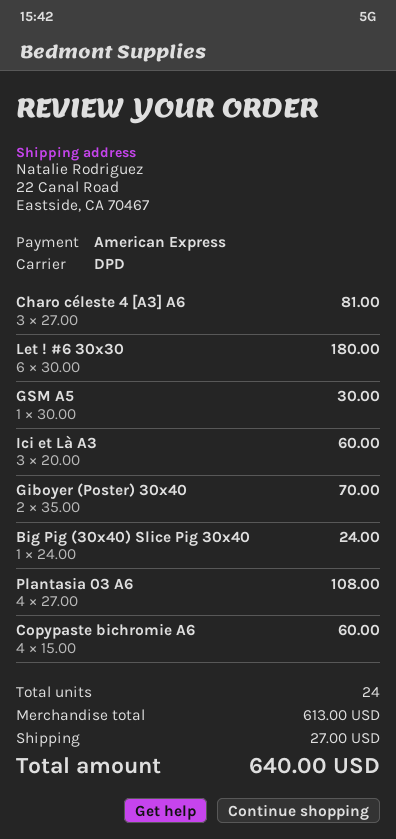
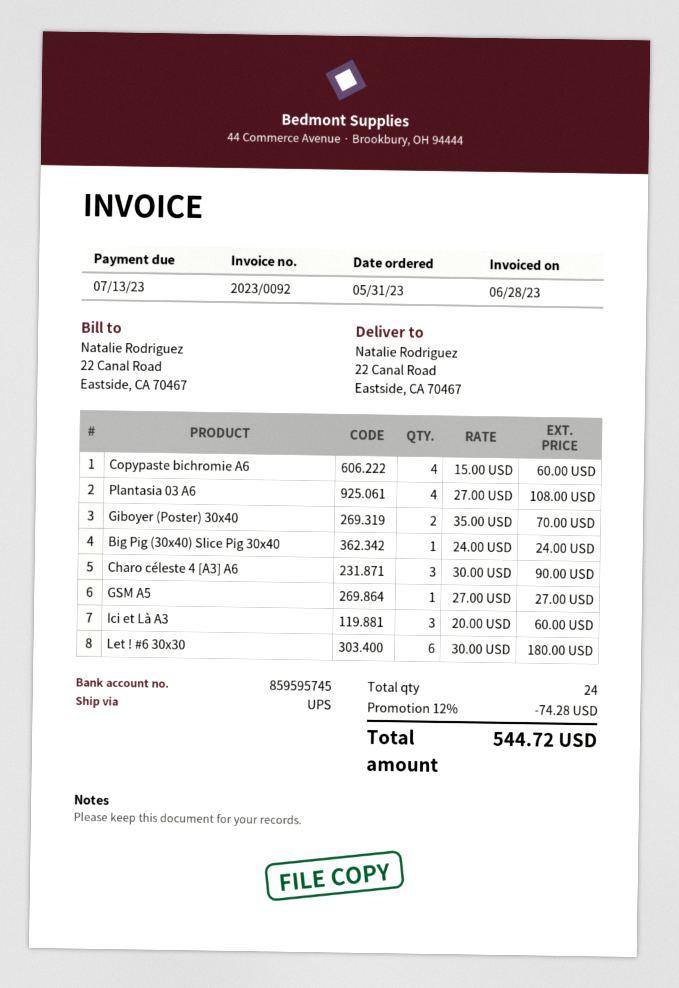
shipping method: DPD -> UPS
Charo céleste 4 [A3] A6: 3 x 27.00 = 81.00 -> 3 x 30.00 = 90.00
GSM A5: 1 x 30.00 = 30.00 -> 1 x 27.00 = 27.00
discount: none -> 12% = 74.28
shipping: 27.00 -> none
total: 640.00 -> 544.72

